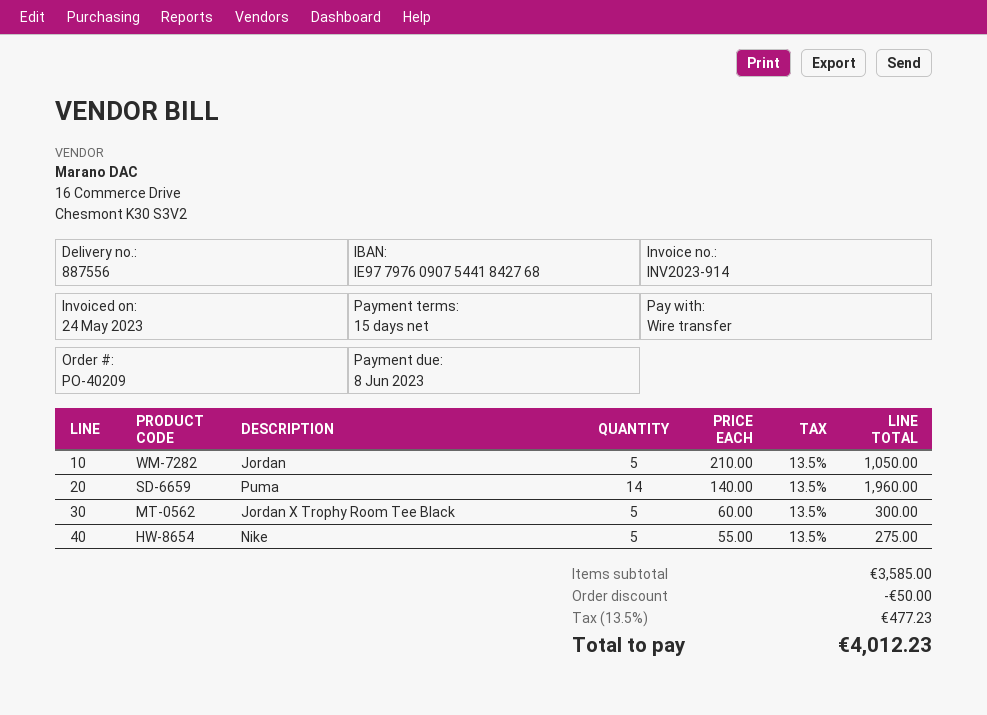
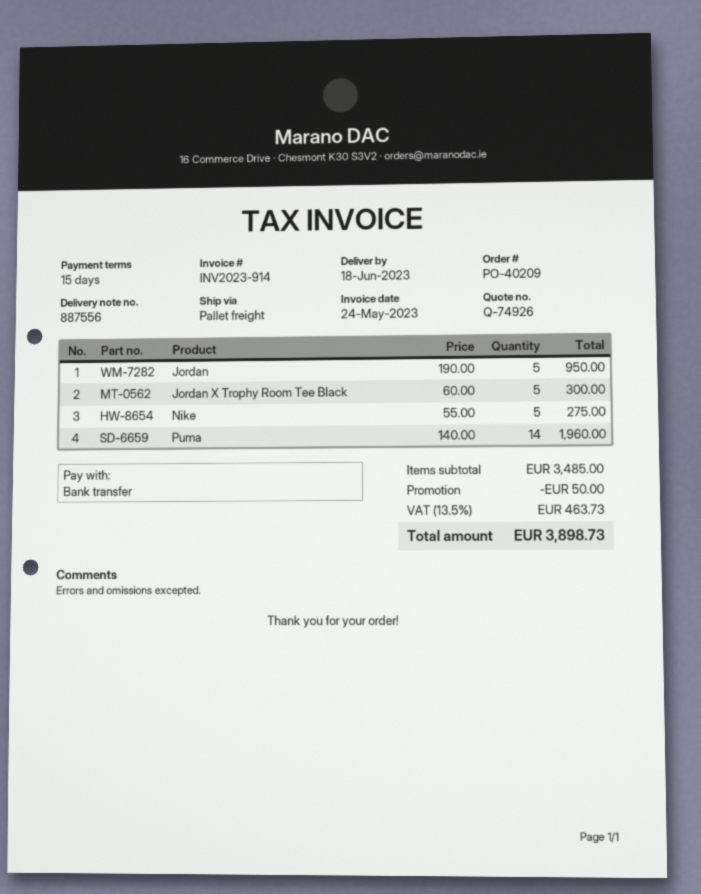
Jordan: 5 x 210.00 = 1050.00 -> 5 x 190.00 = 950.00
subtotal: 3585.00 -> 3485.00
tax: 13.5% = 477.23 -> 13.5% = 463.73
total: 4012.23 -> 3898.73

